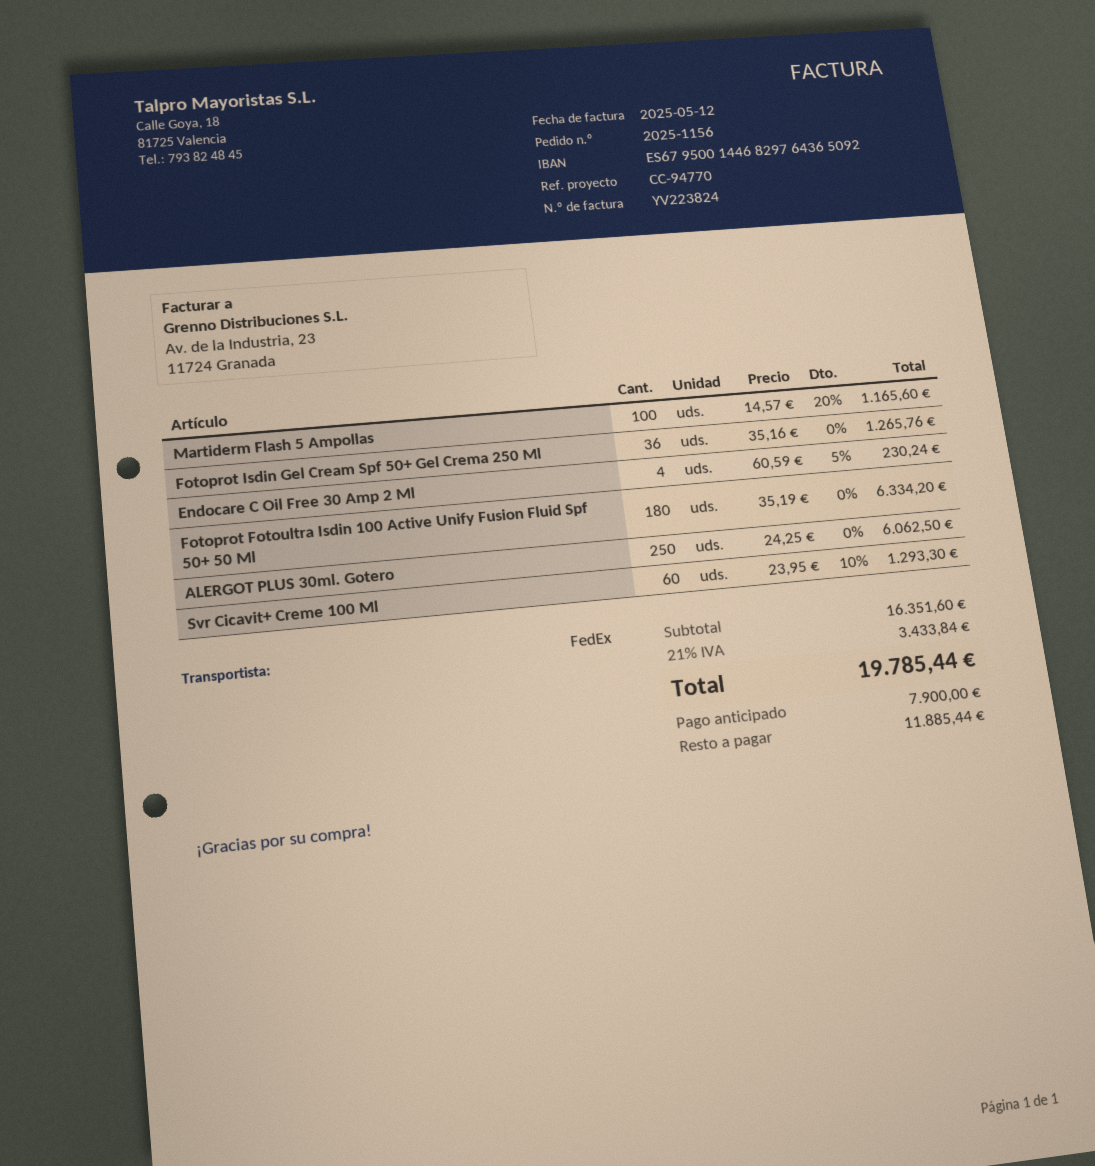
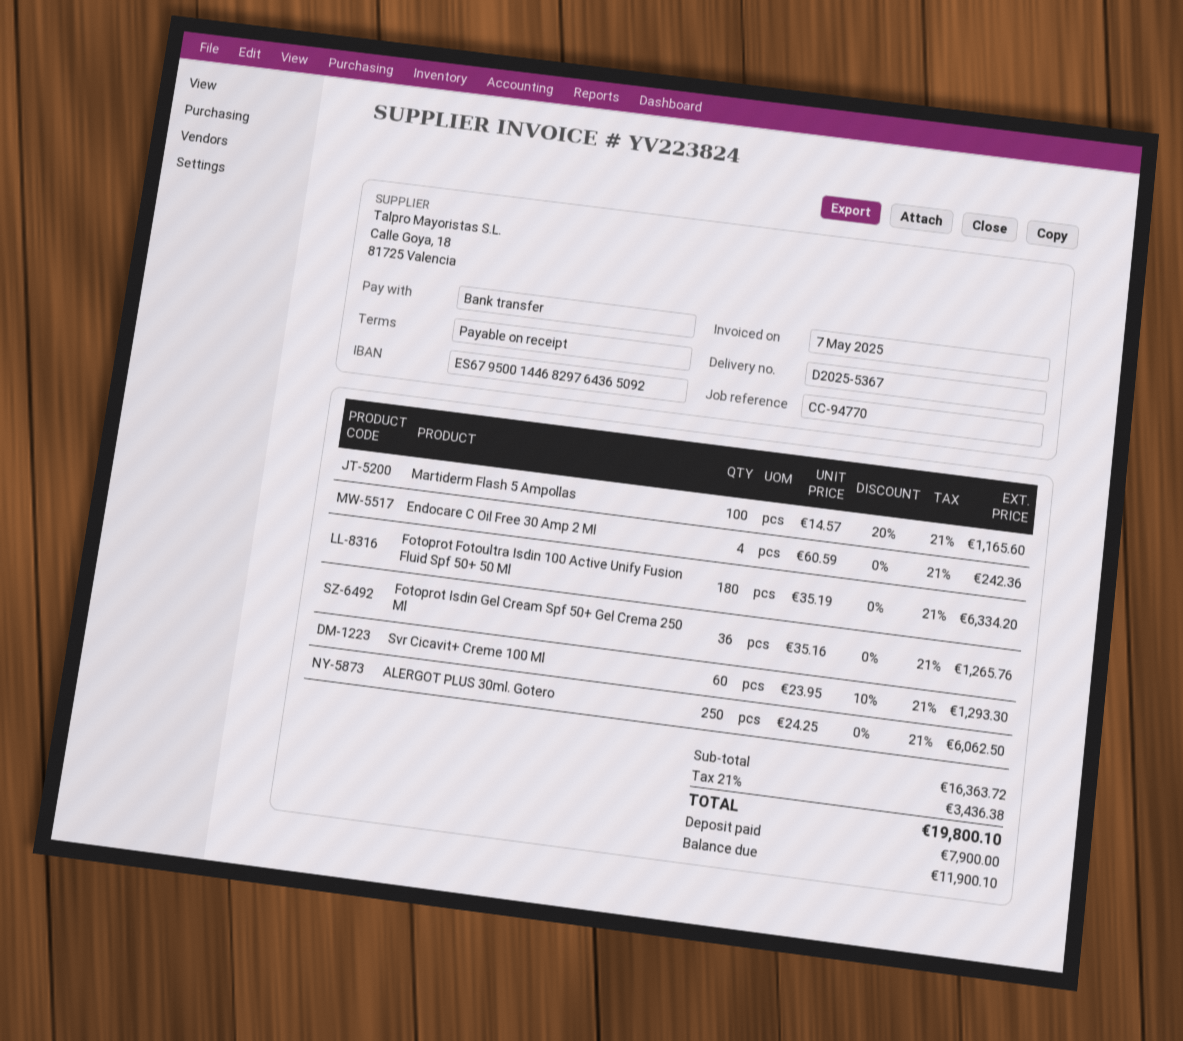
invoice date: 2025-05-12 -> 2025-05-07
Endocare C Oil Free 30 Amp 2 Ml: 4 x 60.59 - 5% = 230.24 -> 4 x 60.59 = 242.36
subtotal: 16351.60 -> 16363.72
tax: 21% = 3433.84 -> 21% = 3436.38
total: 19785.44 -> 19800.10
balance: 11885.44 -> 11900.10

